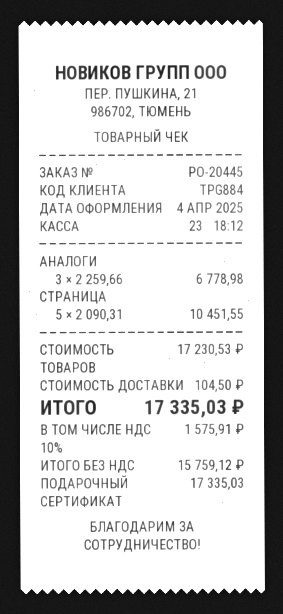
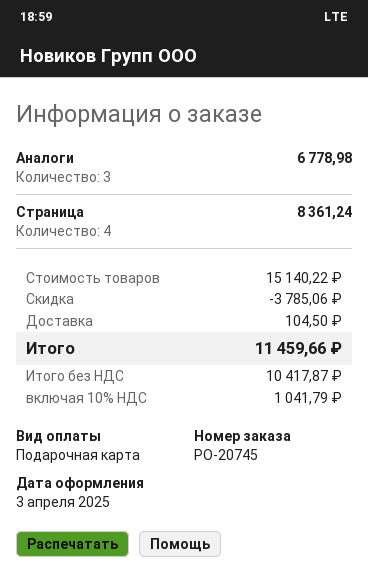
order number: PO-20445 -> PO-20745
order date: 2025-04-04 -> 2025-04-03
СТРАНИЦА: 5 for 10451.55 -> 4 for 8361.24
subtotal: 17230.53 -> 15140.22
discount: none -> 3785.06
net: 15759.12 -> 10417.87
tax: 10% = 1575.91 -> 10% = 1041.79
total: 17335.03 -> 11459.66

